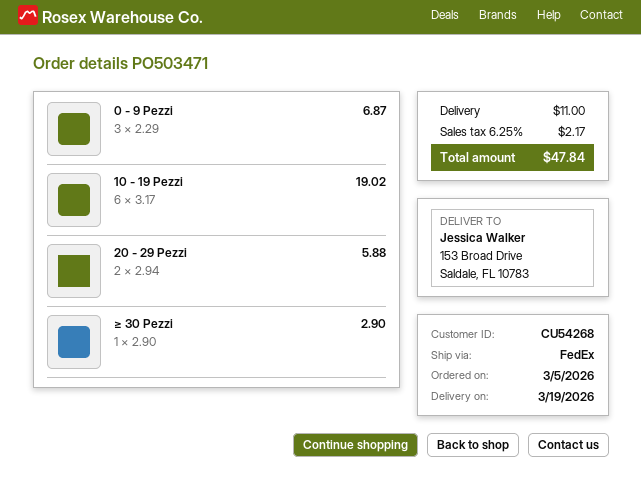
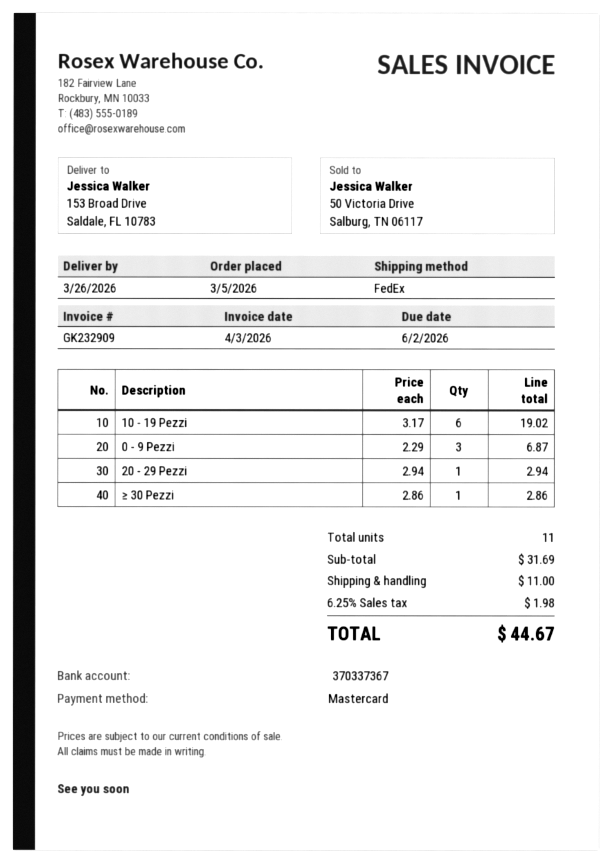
delivery date: 2026-03-19 -> 2026-03-26
20 - 29 Pezzi: 2 x 2.94 = 5.88 -> 1 x 2.94 = 2.94
≥ 30 Pezzi: 1 x 2.90 = 2.90 -> 1 x 2.86 = 2.86
tax: 6.25% = 2.17 -> 6.25% = 1.98
total: 47.84 -> 44.67

